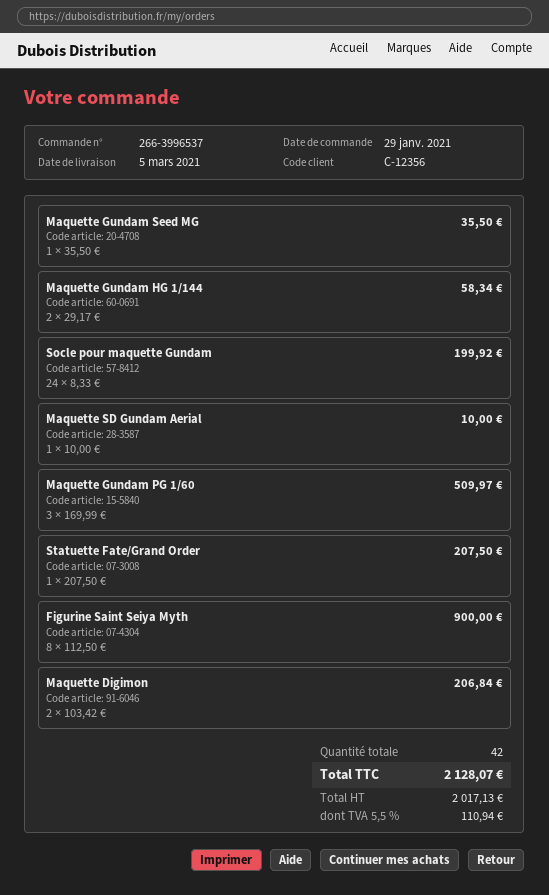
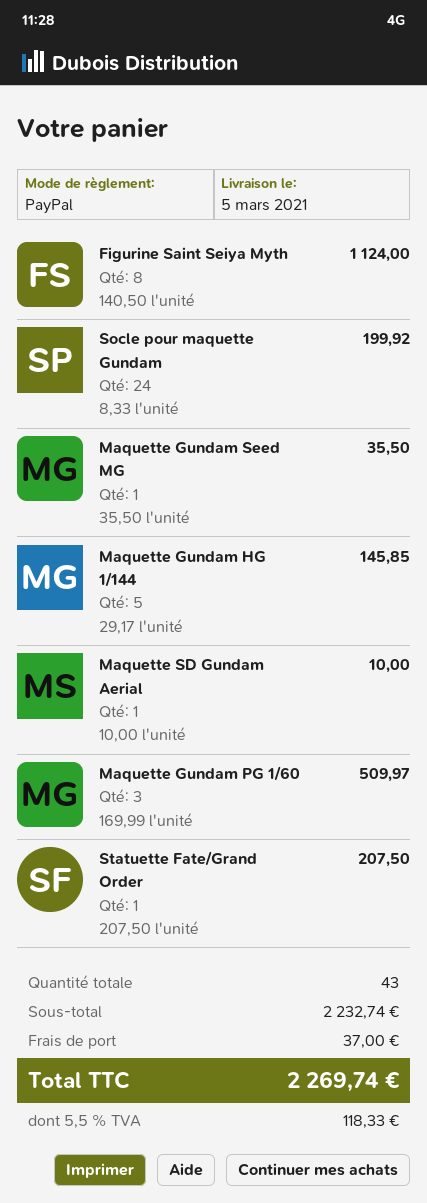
Maquette Gundam HG 1/144: 2 x 29.17 = 58.34 -> 5 x 29.17 = 145.85
Figurine Saint Seiya Myth: 8 x 112.50 = 900.00 -> 8 x 140.50 = 1124.00
Maquette Digimon: 2 x 103.42 = 206.84 -> none
total quantity: 42 -> 43
shipping: none -> 37.00
tax: 5.5% = 110.94 -> 5.5% = 118.33
total: 2128.07 -> 2269.74

